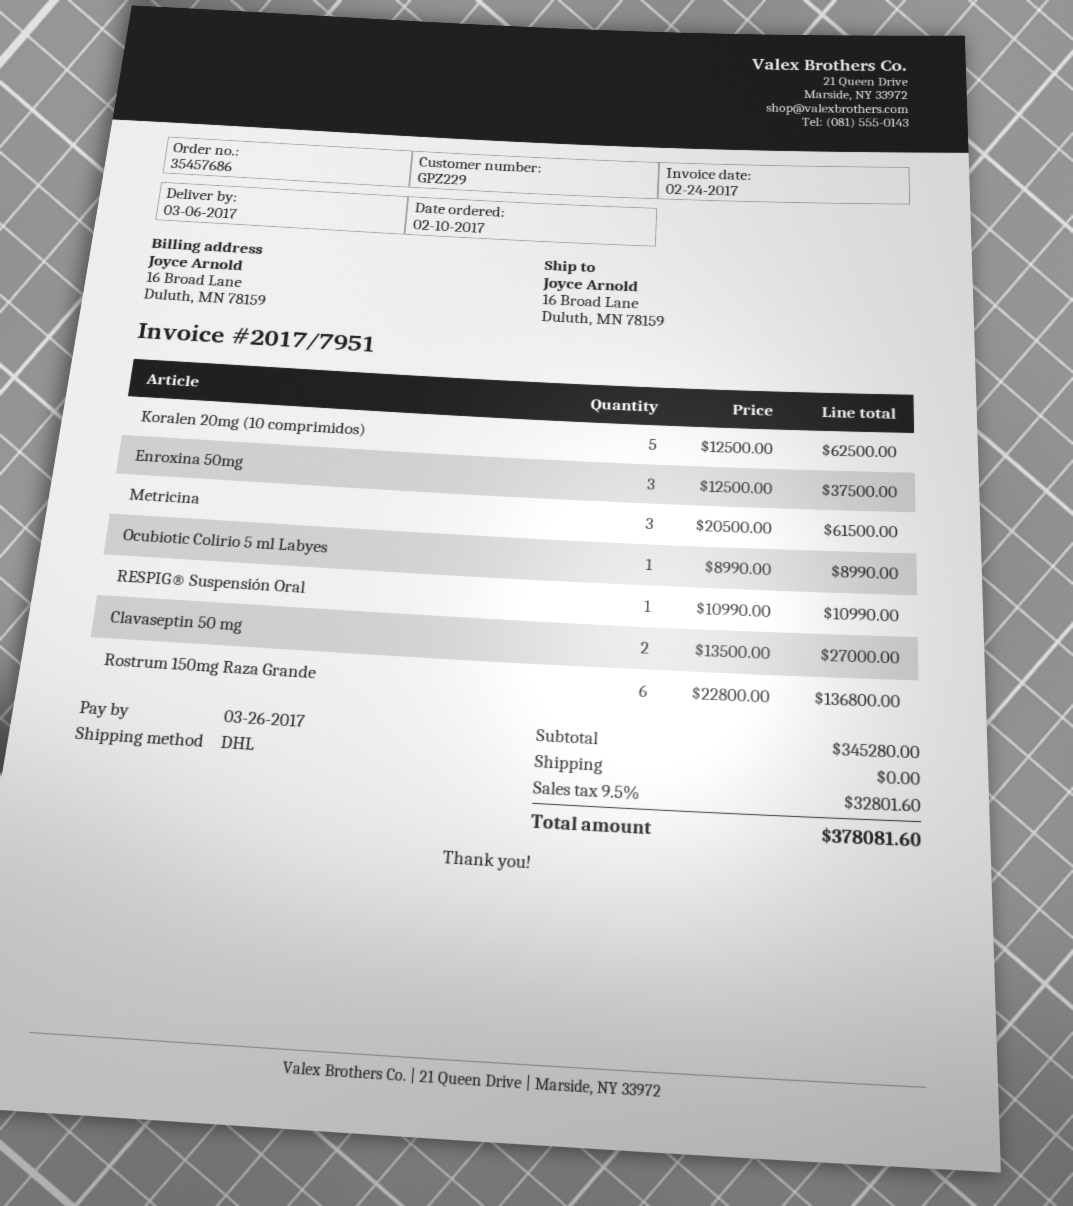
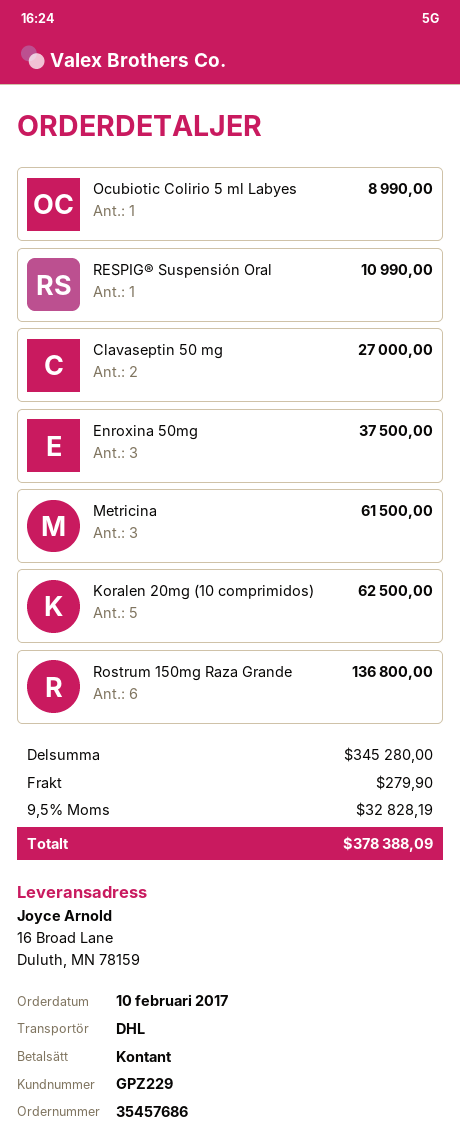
shipping: 0.00 -> 279.90
tax: 9.5% = 32801.60 -> 9.5% = 32828.19
total: 378081.60 -> 378388.09

